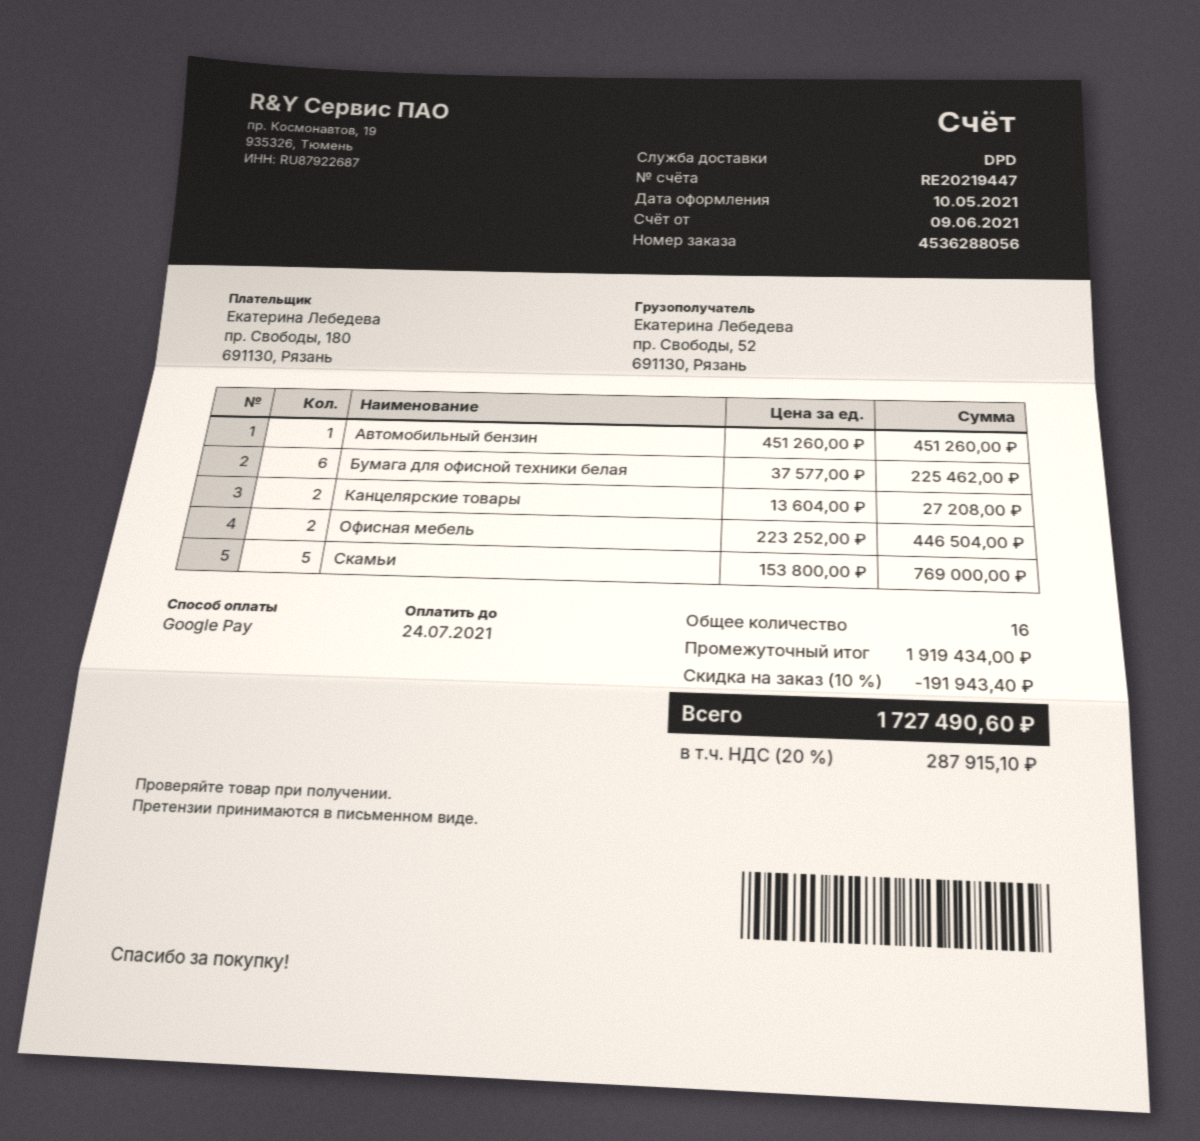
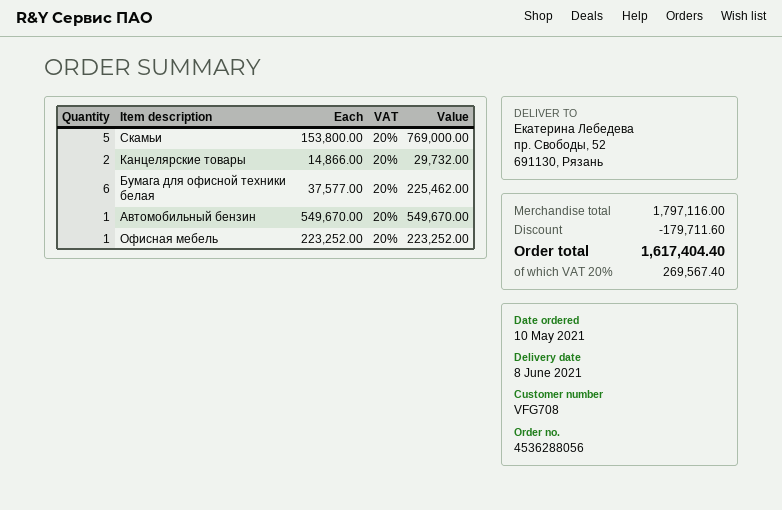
Автомобильный бензин: 1 x 451260.00 = 451260.00 -> 1 x 549670.00 = 549670.00
Канцелярские товары: 2 x 13604.00 = 27208.00 -> 2 x 14866.00 = 29732.00
Офисная мебель: 2 x 223252.00 = 446504.00 -> 1 x 223252.00 = 223252.00
subtotal: 1919434.00 -> 1797116.00
discount: 191943.40 -> 179711.60
tax: 20% = 287915.10 -> 20% = 269567.40
total: 1727490.60 -> 1617404.40

